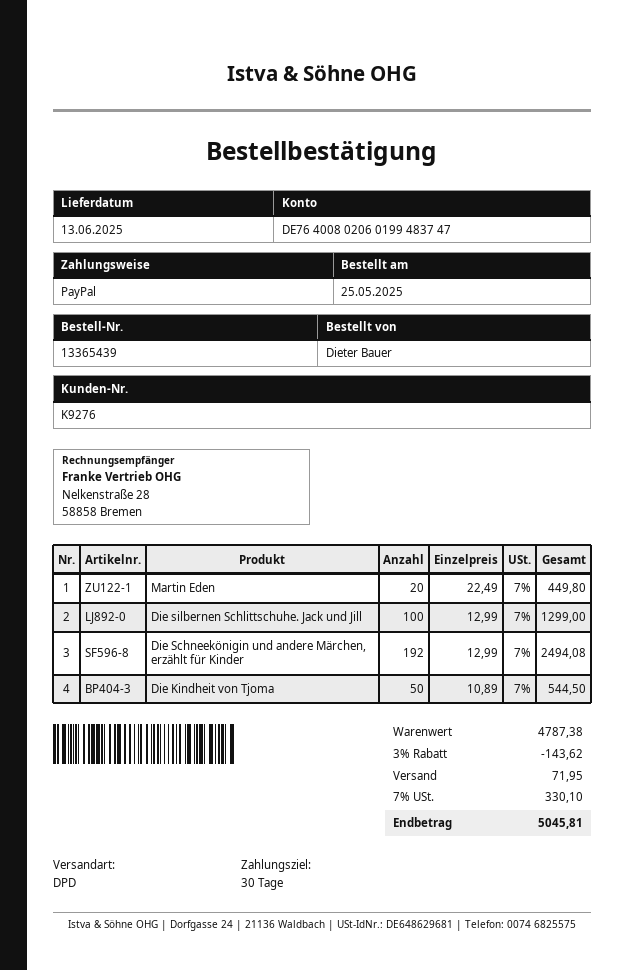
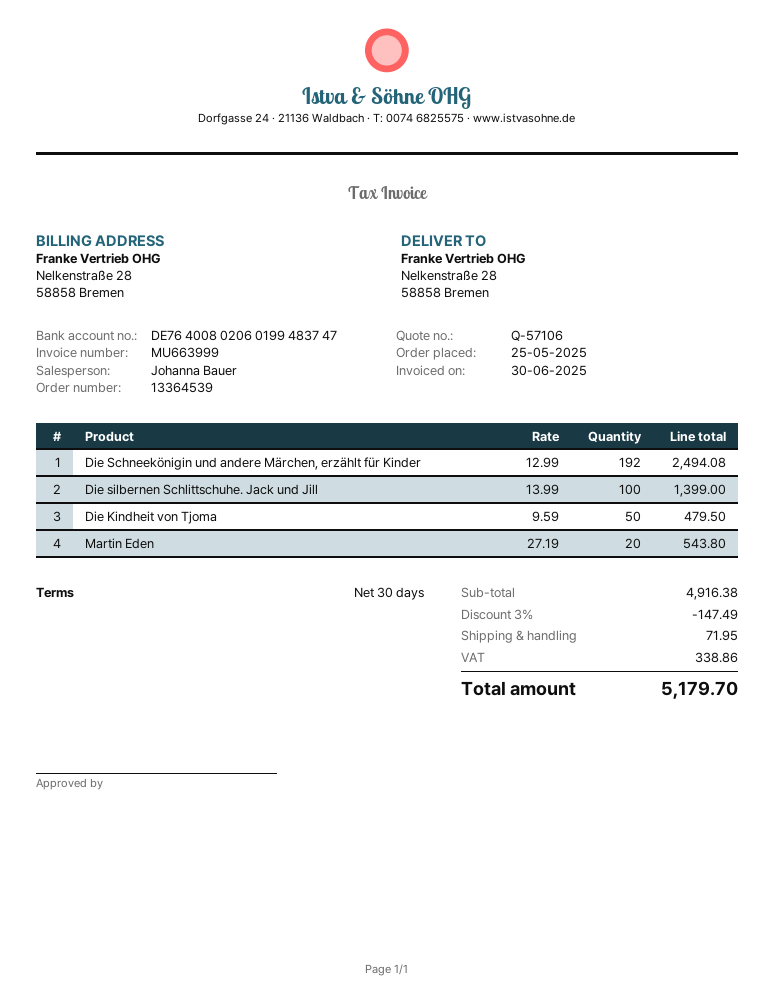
order number: 13365439 -> 13364539
Martin Eden: 20 x 22.49 = 449.80 -> 20 x 27.19 = 543.80
Die silbernen Schlittschuhe. Jack und Jill: 100 x 12.99 = 1299.00 -> 100 x 13.99 = 1399.00
Die Kindheit von Tjoma: 50 x 10.89 = 544.50 -> 50 x 9.59 = 479.50
subtotal: 4787.38 -> 4916.38
discount: 3% = 143.62 -> 3% = 147.49
tax: 330.10 -> 338.86
total: 5045.81 -> 5179.70

